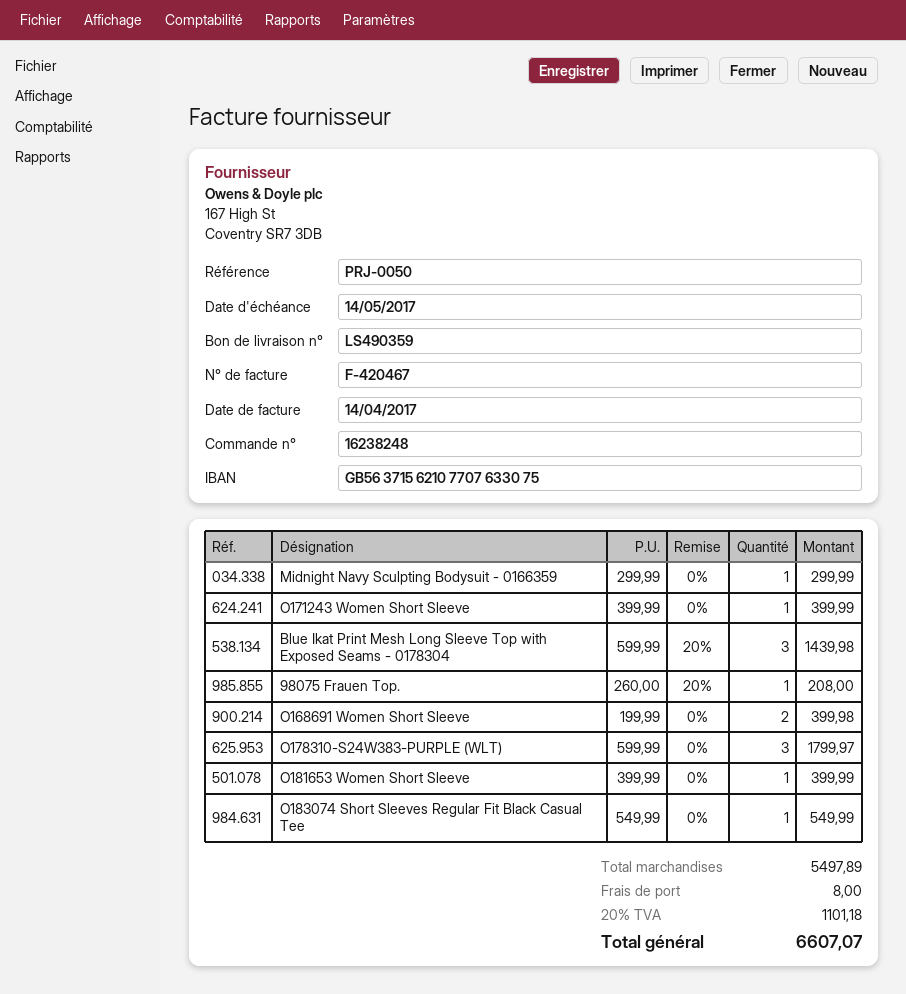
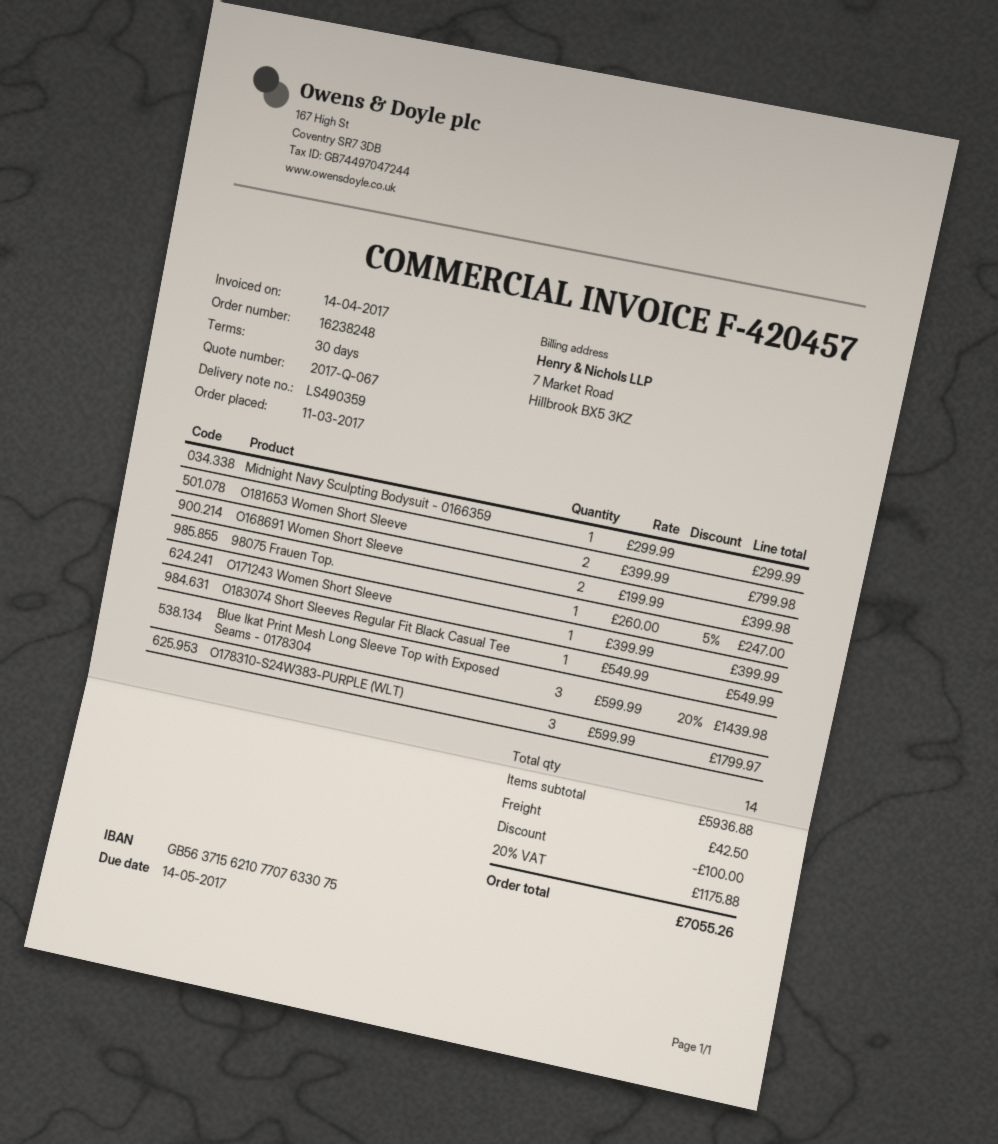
invoice number: F-420467 -> F-420457
98075 Frauen Top.: 1 x 260.00 - 20% = 208.00 -> 1 x 260.00 - 5% = 247.00
O181653 Women Short Sleeve: 1 x 399.99 = 399.99 -> 2 x 399.99 = 799.98
subtotal: 5497.89 -> 5936.88
discount: none -> 100.00
shipping: 8.00 -> 42.50
tax: 20% = 1101.18 -> 20% = 1175.88
total: 6607.07 -> 7055.26

